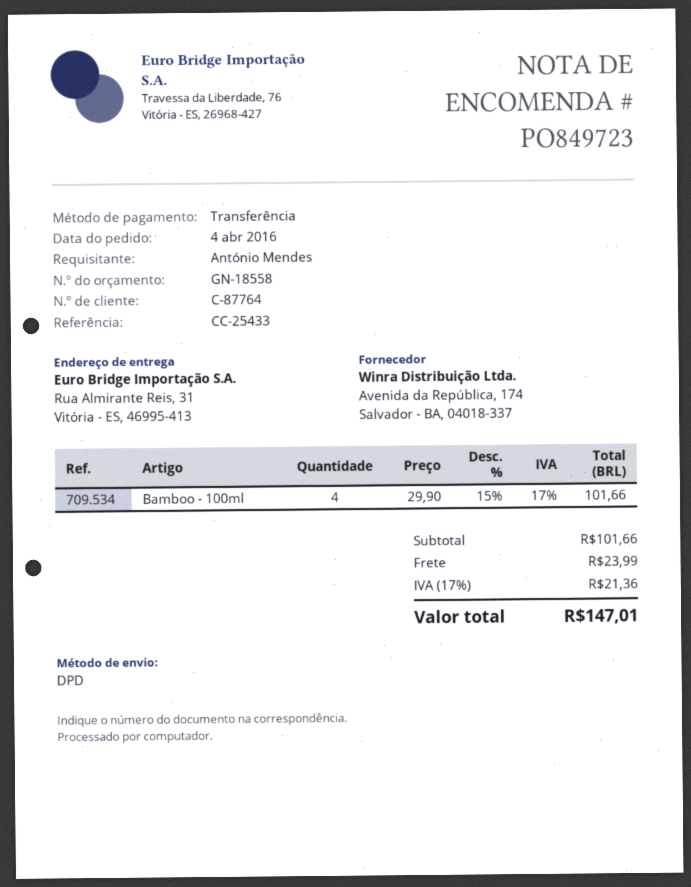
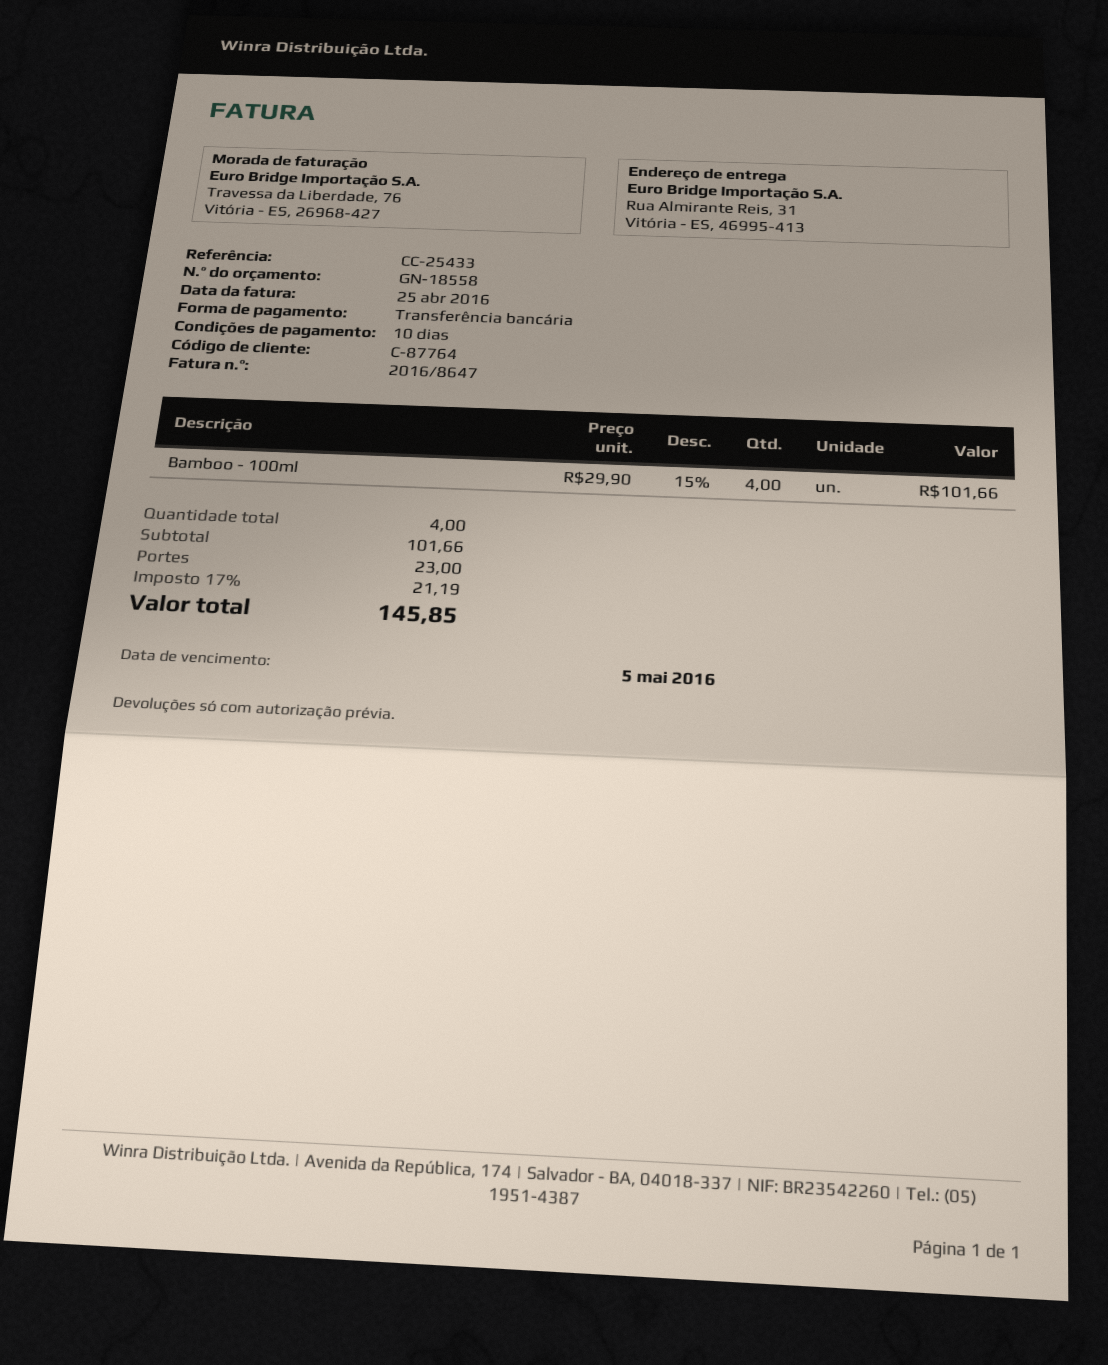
shipping: 23.99 -> 23.00
tax: 17% = 21.36 -> 17% = 21.19
total: 147.01 -> 145.85

